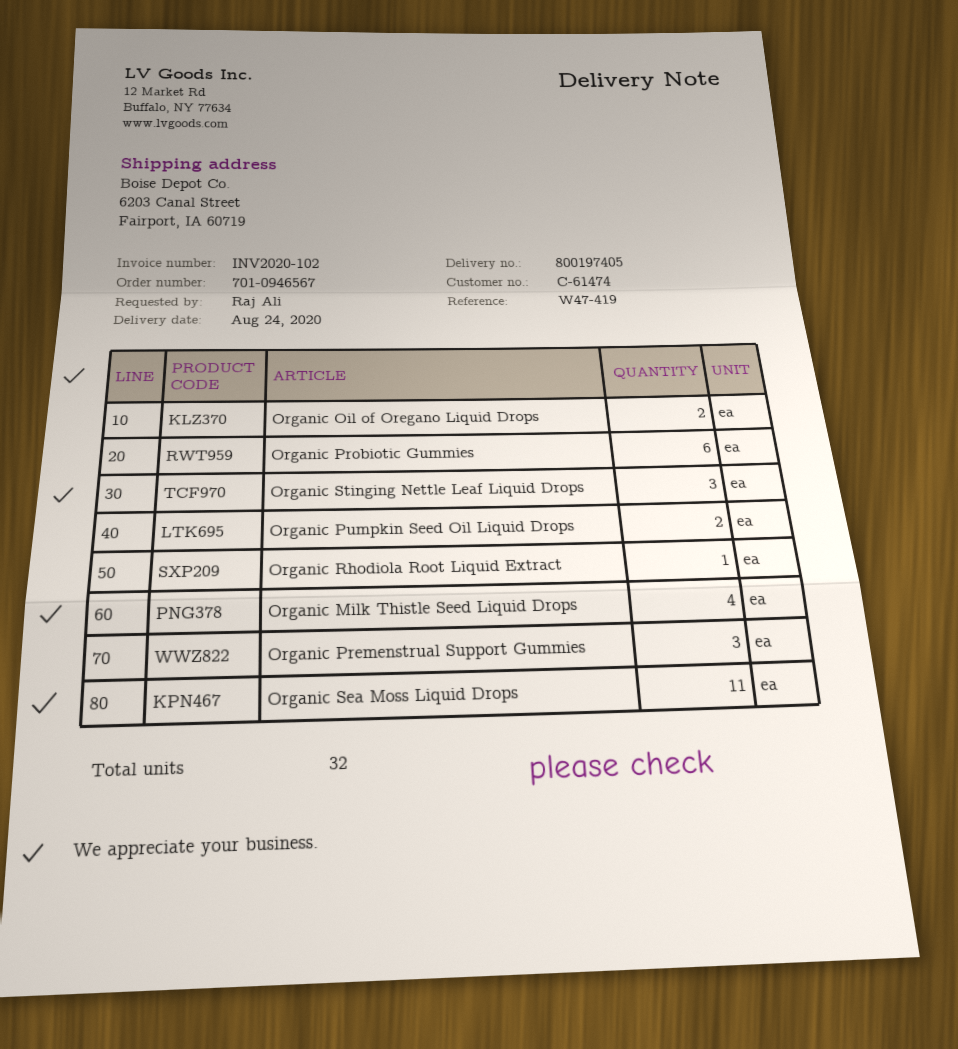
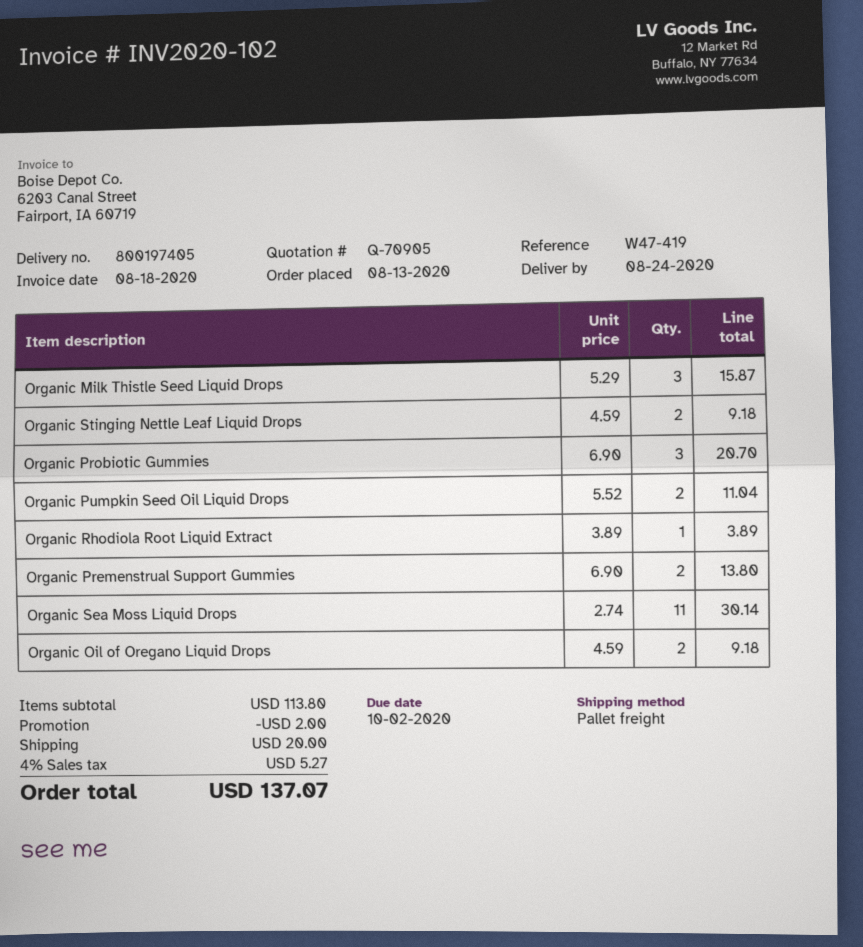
Organic Probiotic Gummies: 6 -> 3
Organic Stinging Nettle Leaf Liquid Drops: 3 -> 2
Organic Milk Thistle Seed Liquid Drops: 4 -> 3
Organic Premenstrual Support Gummies: 3 -> 2

